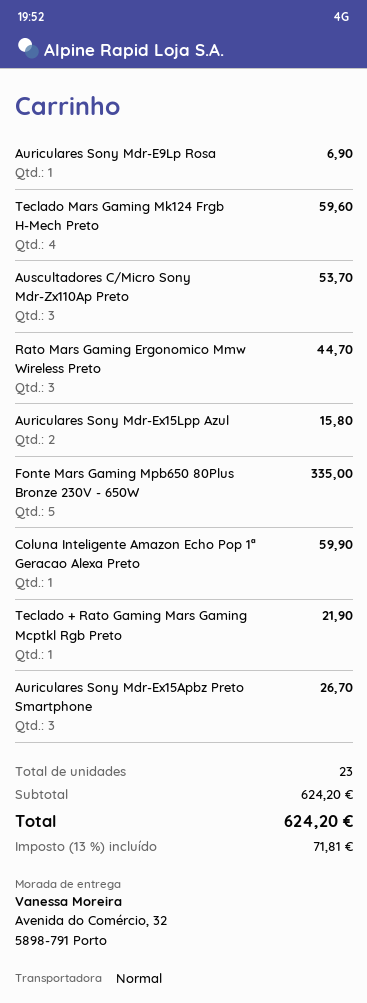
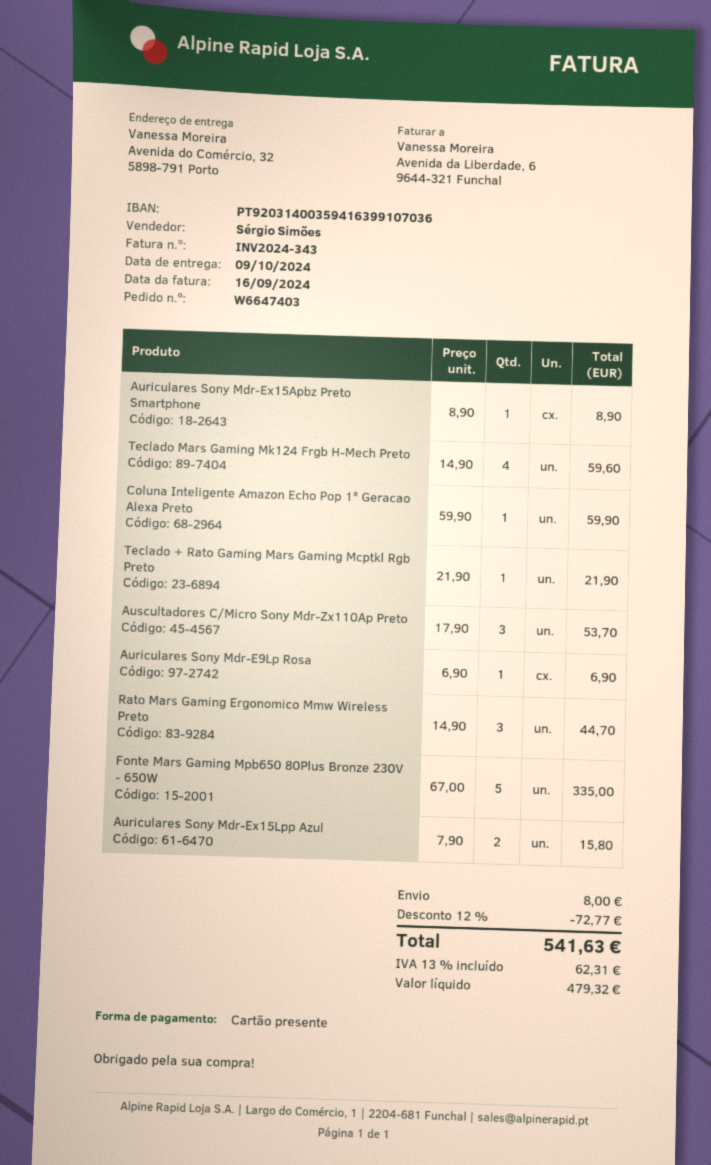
Auriculares Sony Mdr-Ex15Apbz Preto Smartphone: 3 for 26.70 -> 1 for 8.90
discount: none -> 12% = 72.77
shipping: none -> 8.00
tax: 13% = 71.81 -> 13% = 62.31
total: 624.20 -> 541.63

